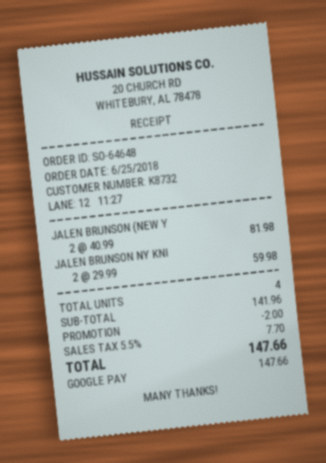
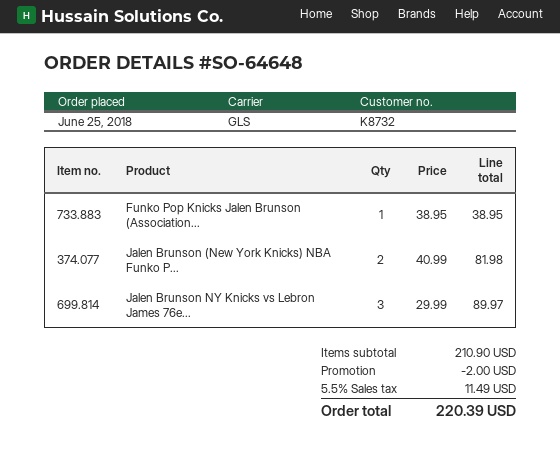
JALEN BRUNSON NY KNI: 2 x 29.99 = 59.98 -> 3 x 29.99 = 89.97
Funko Pop Knicks Jalen Brunson (Association...: none -> 1 x 38.95 = 38.95
subtotal: 141.96 -> 210.90
tax: 5.5% = 7.70 -> 5.5% = 11.49
total: 147.66 -> 220.39

